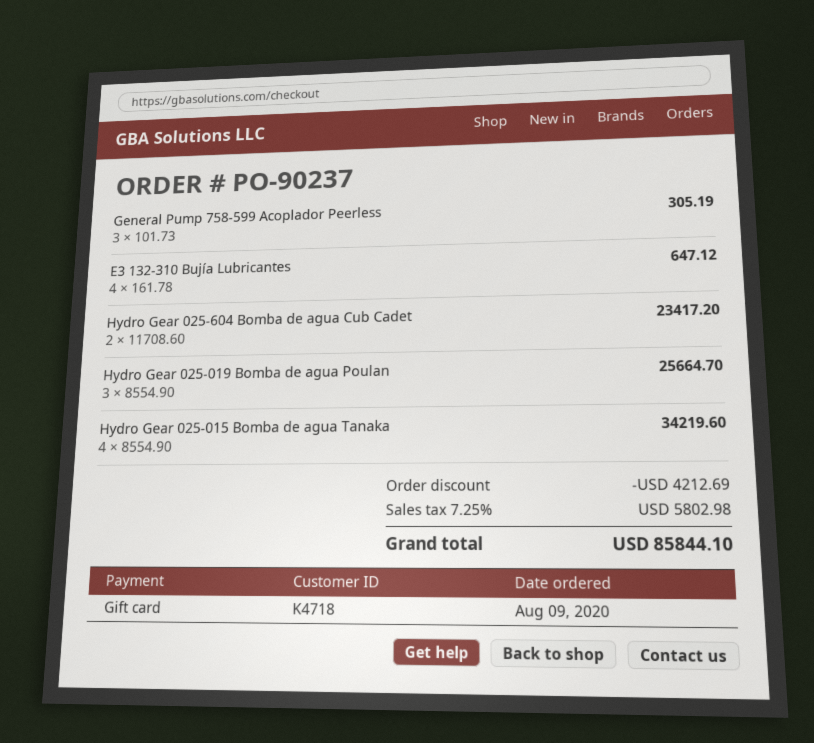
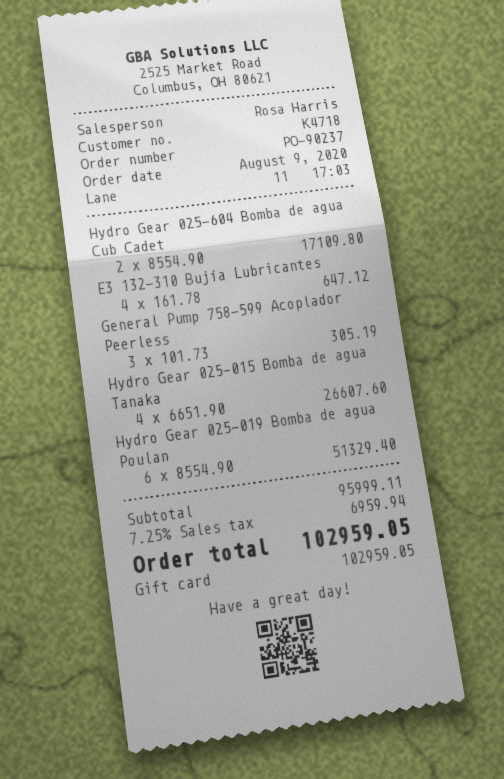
Hydro Gear 025-604 Bomba de agua Cub Cadet: 2 x 11708.60 = 23417.20 -> 2 x 8554.90 = 17109.80
Hydro Gear 025-019 Bomba de agua Poulan: 3 x 8554.90 = 25664.70 -> 6 x 8554.90 = 51329.40
Hydro Gear 025-015 Bomba de agua Tanaka: 4 x 8554.90 = 34219.60 -> 4 x 6651.90 = 26607.60
discount: 4212.69 -> none
tax: 7.25% = 5802.98 -> 7.25% = 6959.94
total: 85844.10 -> 102959.05

